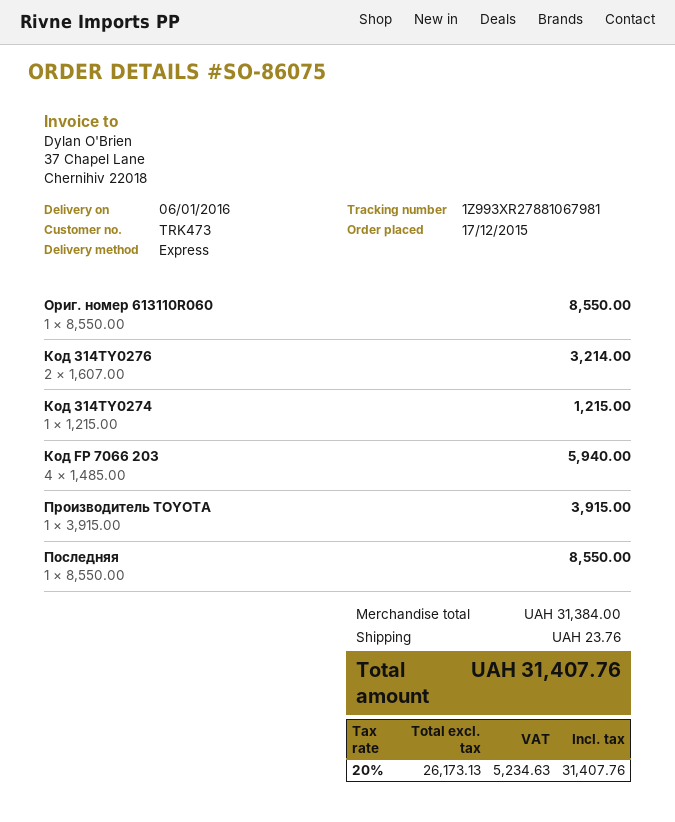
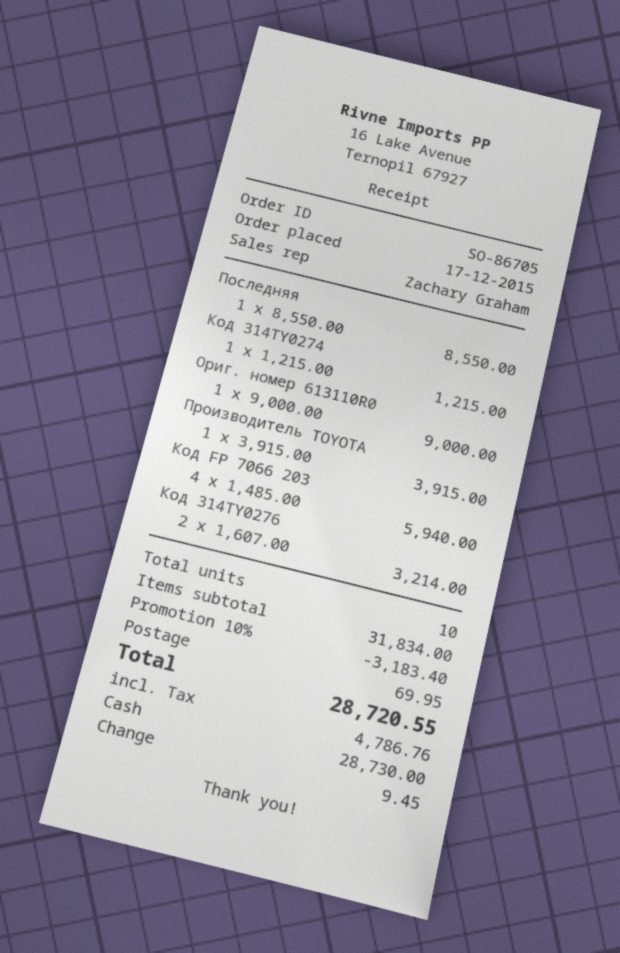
order number: SO-86075 -> SO-86705
Ориг. номер 613110R060: 1 x 8550.00 = 8550.00 -> 1 x 9000.00 = 9000.00
subtotal: 31384.00 -> 31834.00
discount: none -> 10% = 3183.40
shipping: 23.76 -> 69.95
tax: 5234.63 -> 4786.76
total: 31407.76 -> 28720.55

